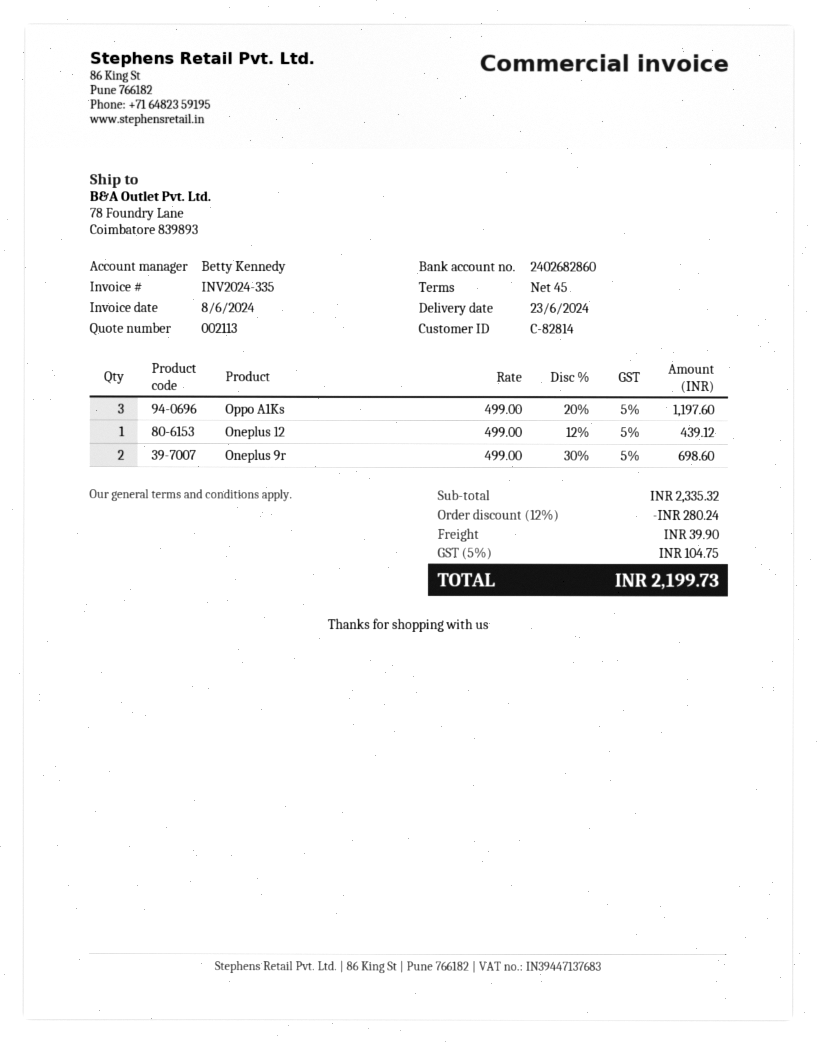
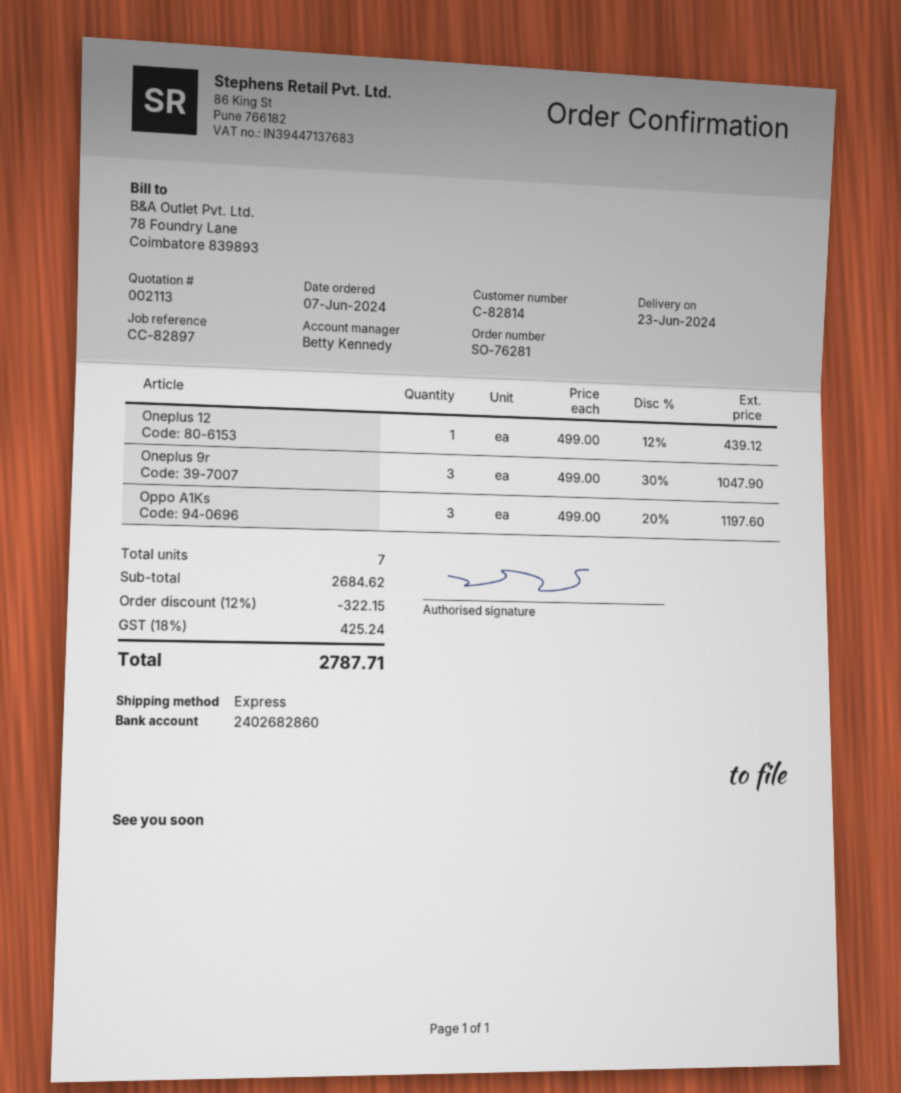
Oneplus 9r: 2 x 499.00 - 30% = 698.60 -> 3 x 499.00 - 30% = 1047.90
subtotal: 2335.32 -> 2684.62
discount: 12% = 280.24 -> 12% = 322.15
shipping: 39.90 -> none
tax: 5% = 104.75 -> 18% = 425.24
total: 2199.73 -> 2787.71

